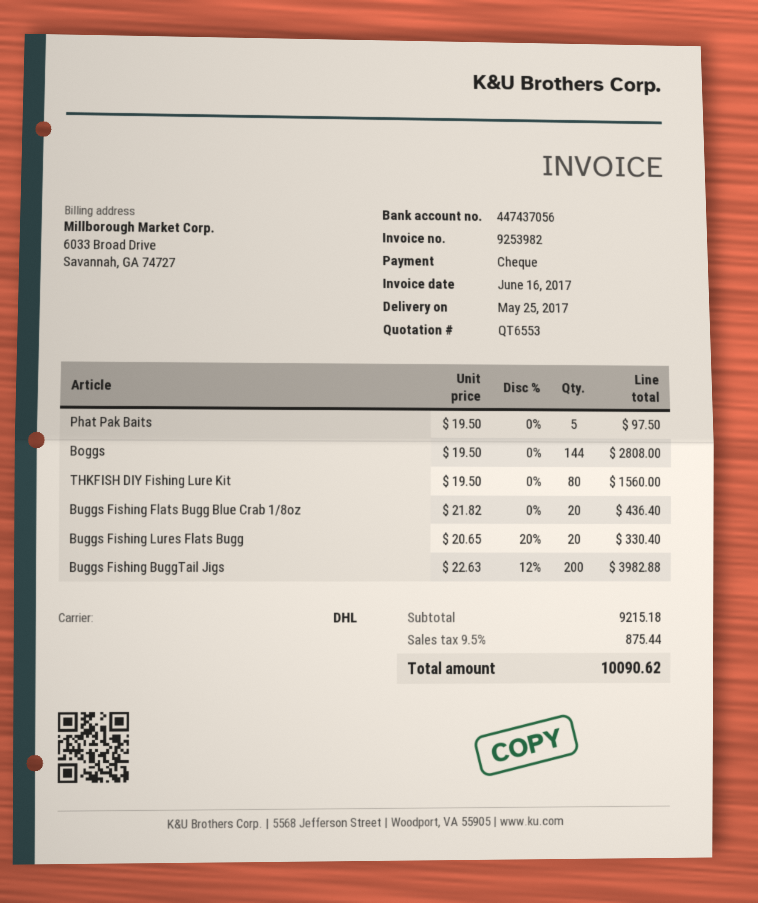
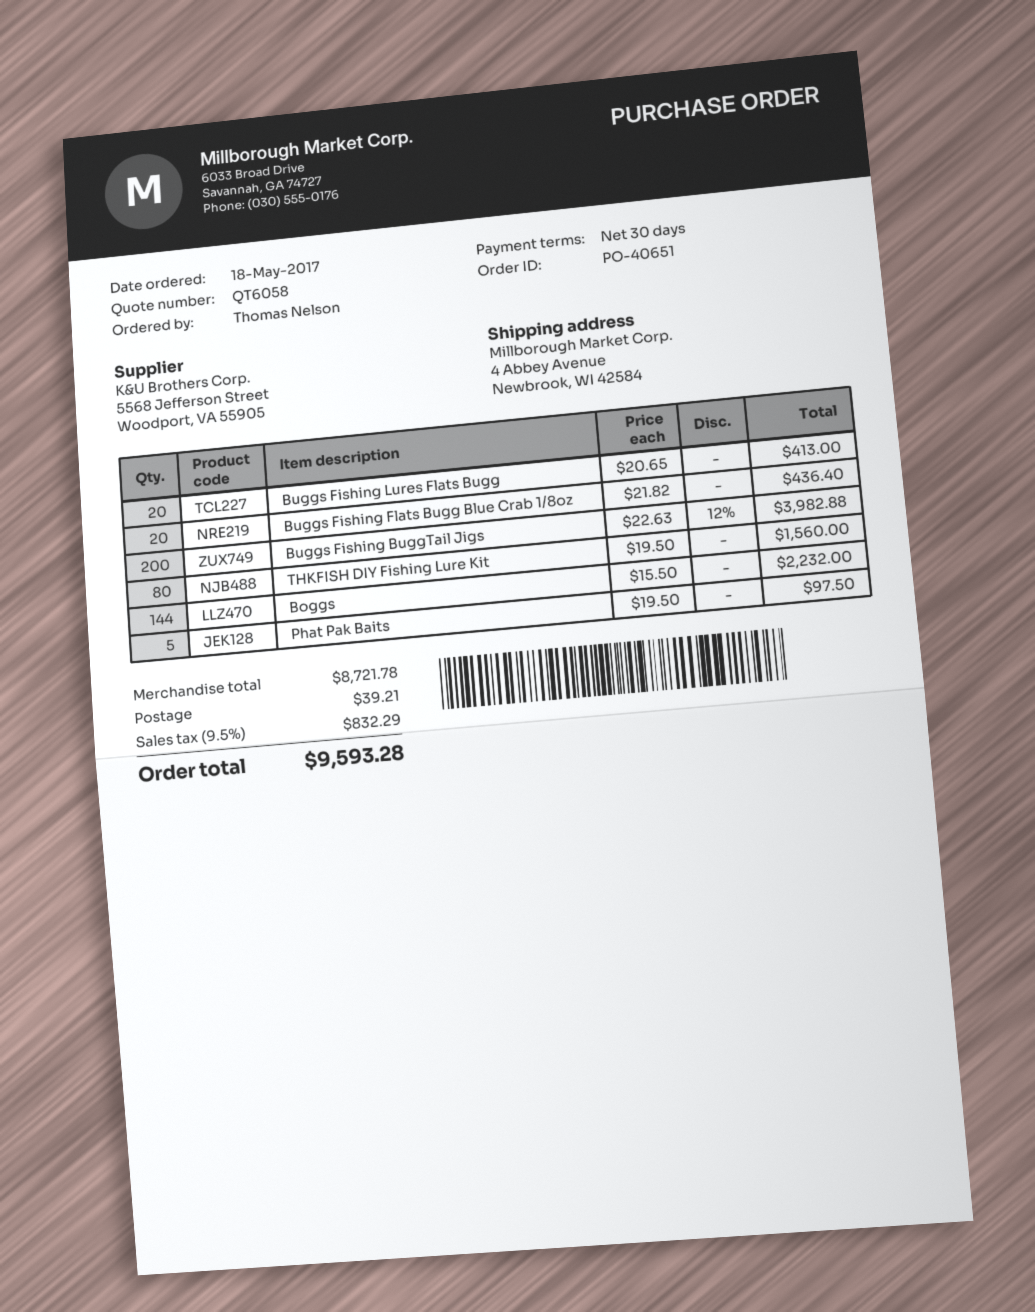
quote number: QT6553 -> QT6058
Boggs: 144 x 19.50 = 2808.00 -> 144 x 15.50 = 2232.00
Buggs Fishing Lures Flats Bugg: 20 x 20.65 - 20% = 330.40 -> 20 x 20.65 = 413.00
subtotal: 9215.18 -> 8721.78
shipping: none -> 39.21
tax: 9.5% = 875.44 -> 9.5% = 832.29
total: 10090.62 -> 9593.28

